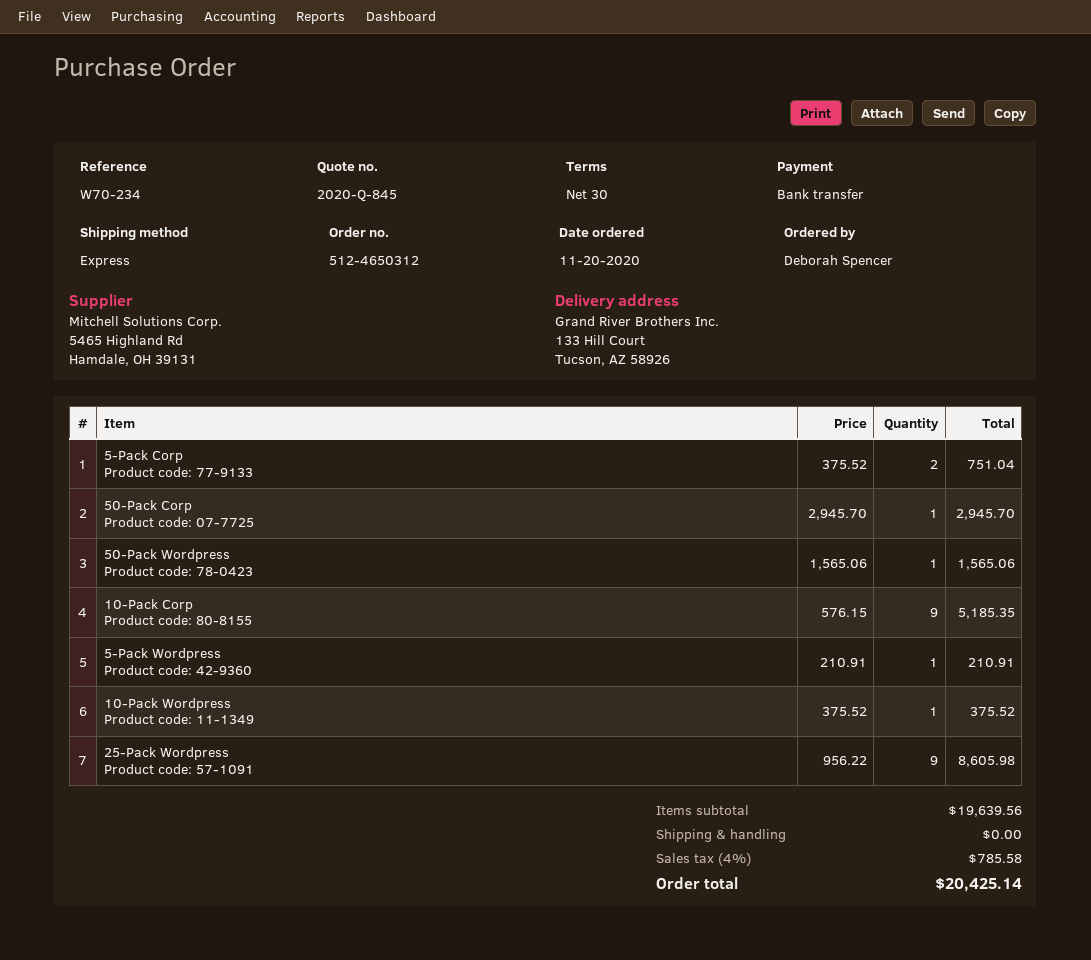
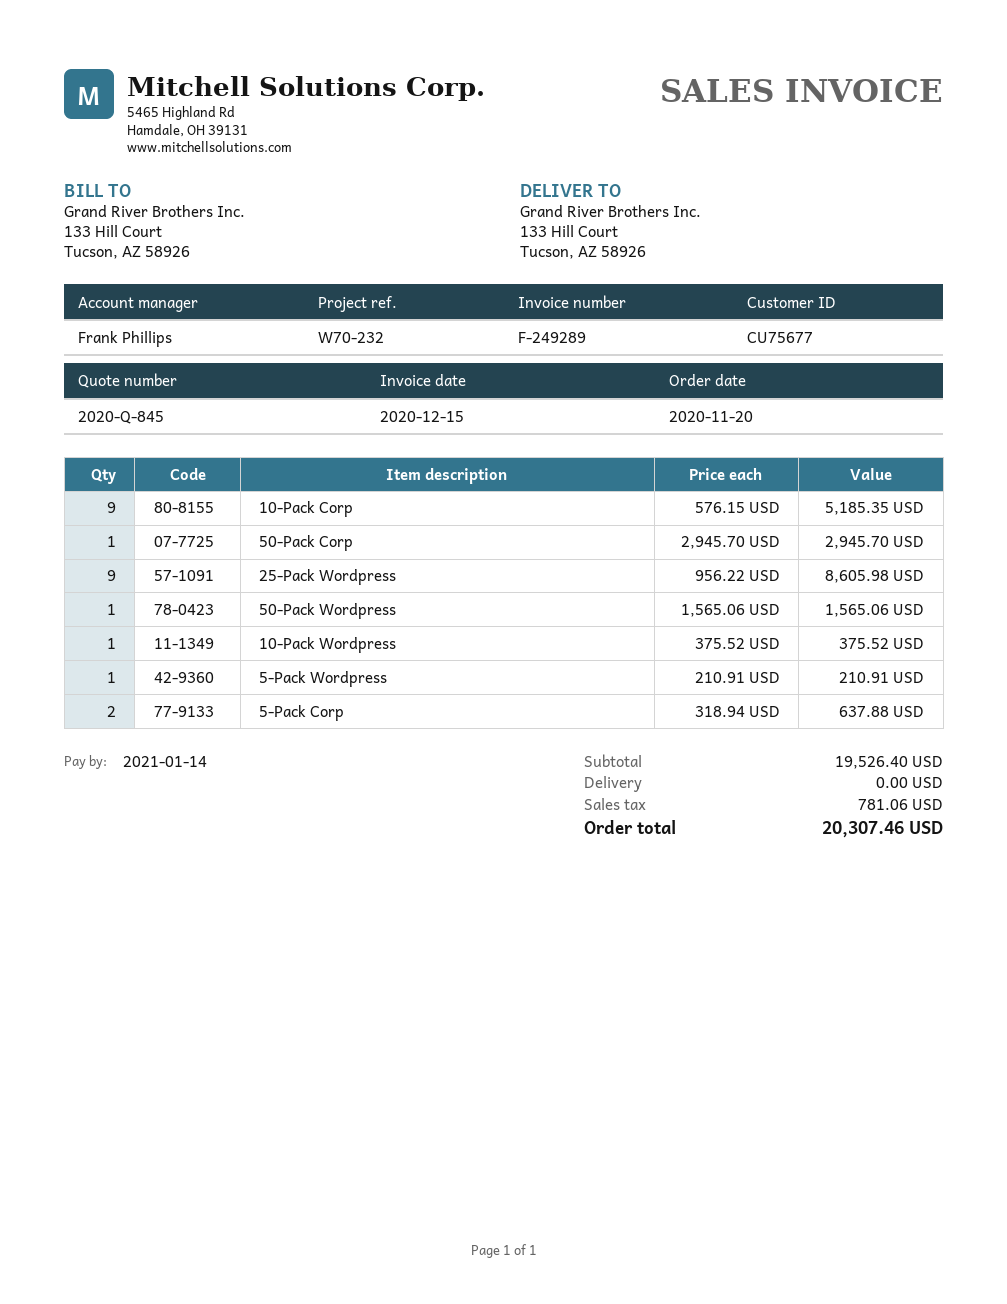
reference: W70-234 -> W70-232
5-Pack Corp: 2 x 375.52 = 751.04 -> 2 x 318.94 = 637.88
subtotal: 19639.56 -> 19526.40
tax: 785.58 -> 781.06
total: 20425.14 -> 20307.46

